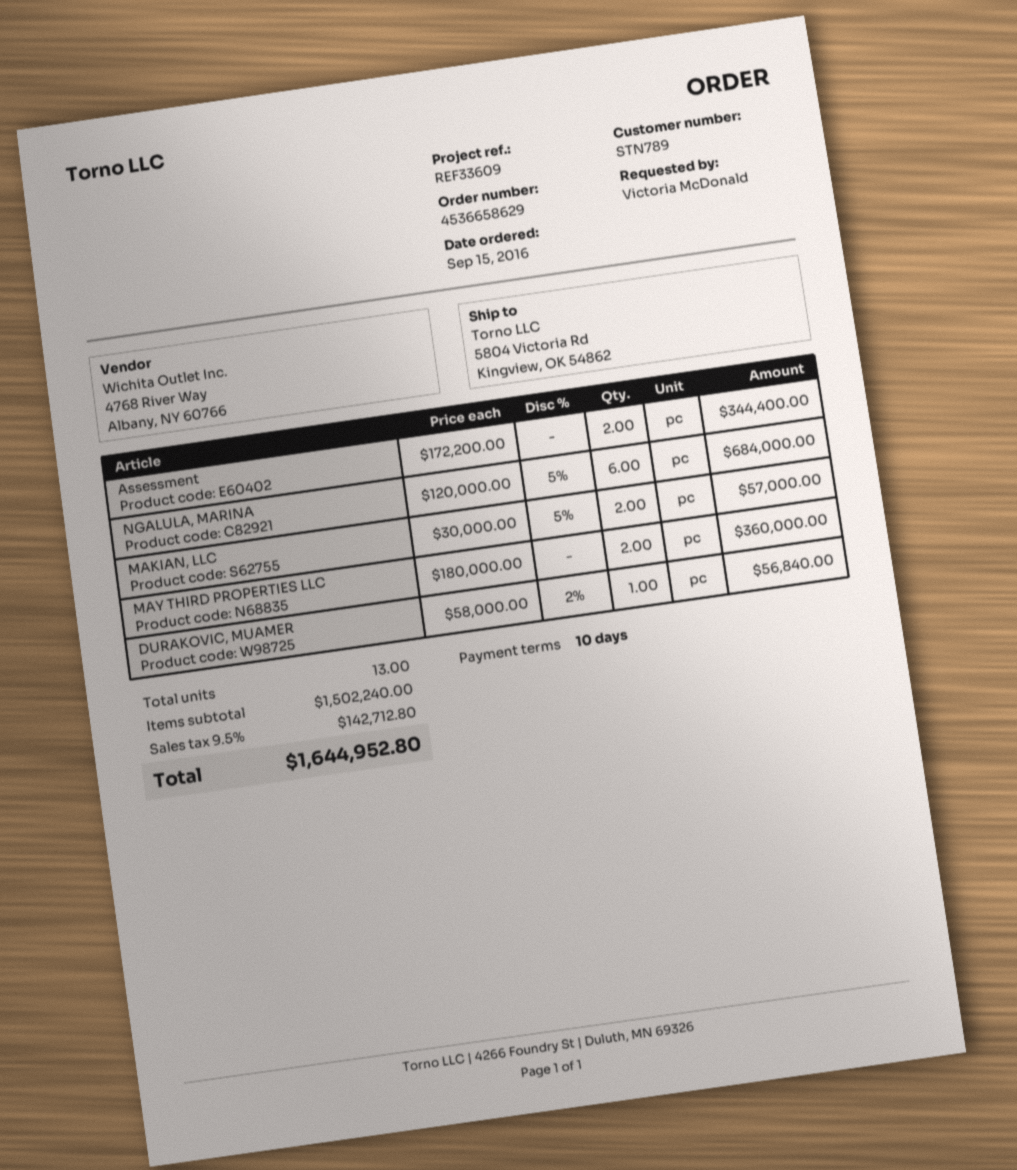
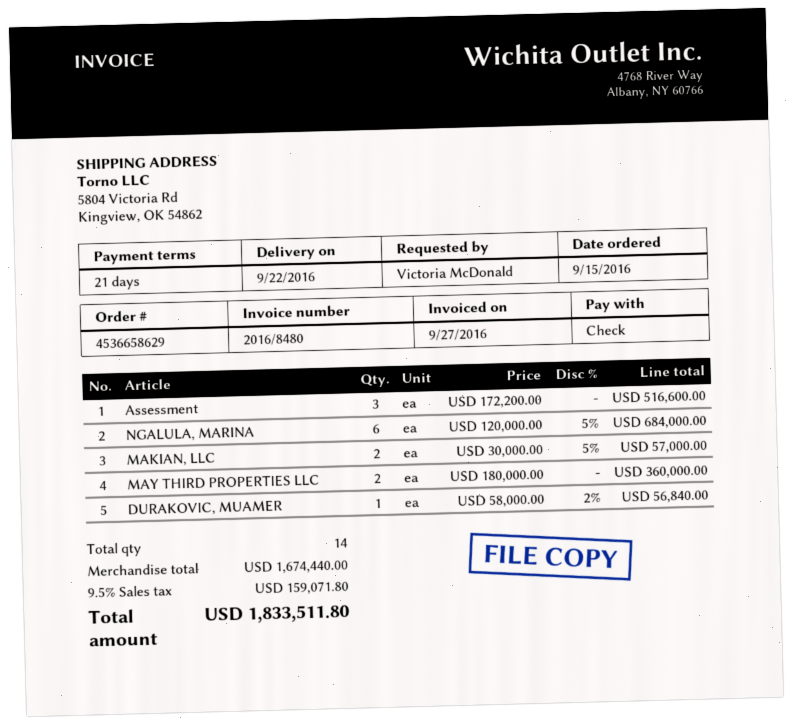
payment terms: 10 days -> 21 days
Assessment: 2 x 172200.00 = 344400.00 -> 3 x 172200.00 = 516600.00
total quantity: 13 -> 14
subtotal: 1502240.00 -> 1674440.00
tax: 9.5% = 142712.80 -> 9.5% = 159071.80
total: 1644952.80 -> 1833511.80

